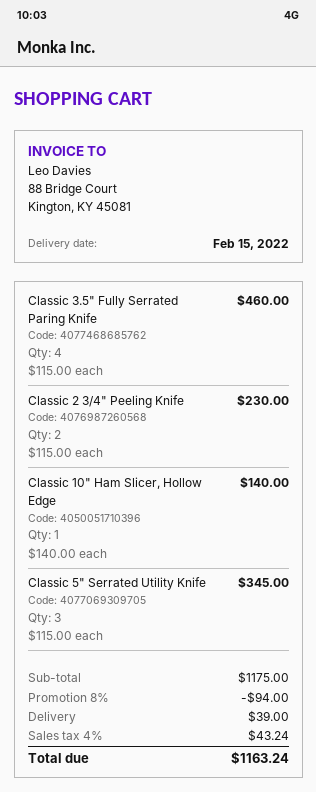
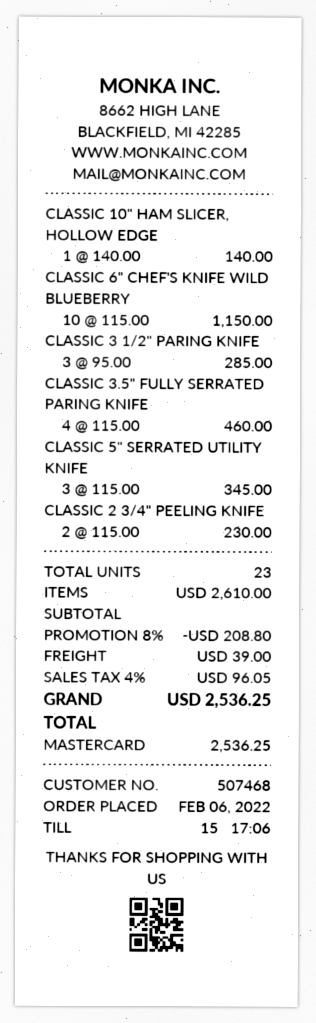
CLASSIC 6" CHEF'S KNIFE WILD BLUEBERRY: none -> 10 x 115.00 = 1150.00
CLASSIC 3 1/2" PARING KNIFE: none -> 3 x 95.00 = 285.00
subtotal: 1175.00 -> 2610.00
discount: 8% = 94.00 -> 8% = 208.80
tax: 4% = 43.24 -> 4% = 96.05
total: 1163.24 -> 2536.25

